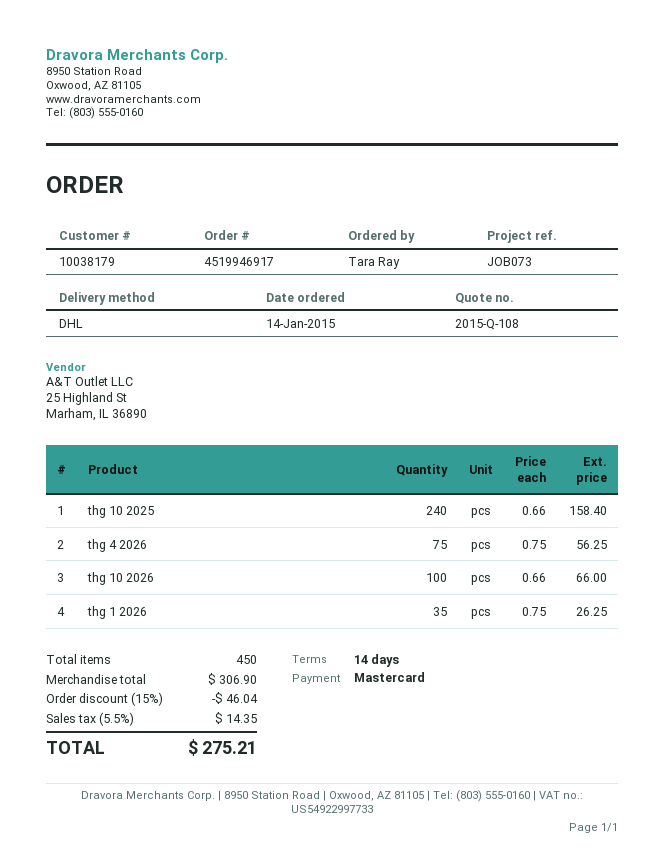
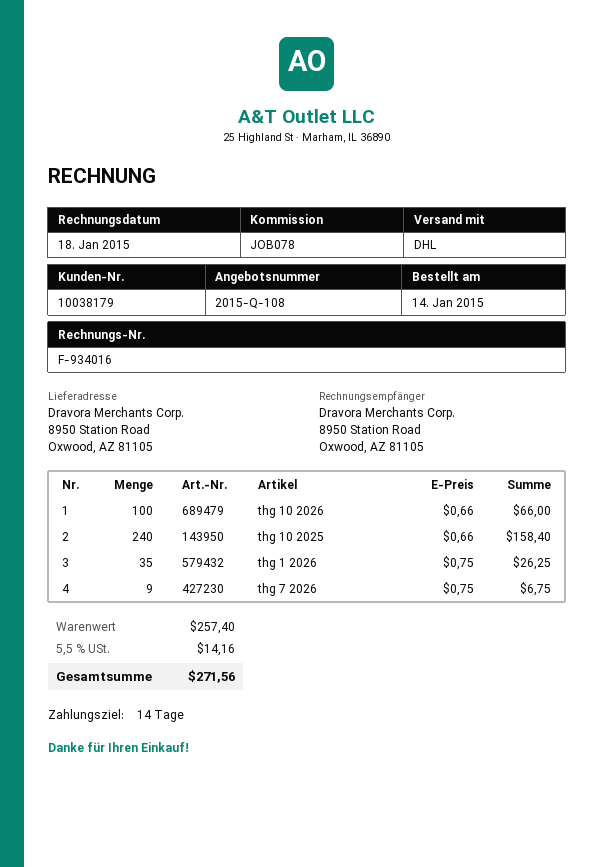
reference: JOB073 -> JOB078
thg 4 2026: 75 x 0.75 = 56.25 -> none
thg 7 2026: none -> 9 x 0.75 = 6.75
subtotal: 306.90 -> 257.40
discount: 15% = 46.04 -> none
tax: 5.5% = 14.35 -> 5.5% = 14.16
total: 275.21 -> 271.56

